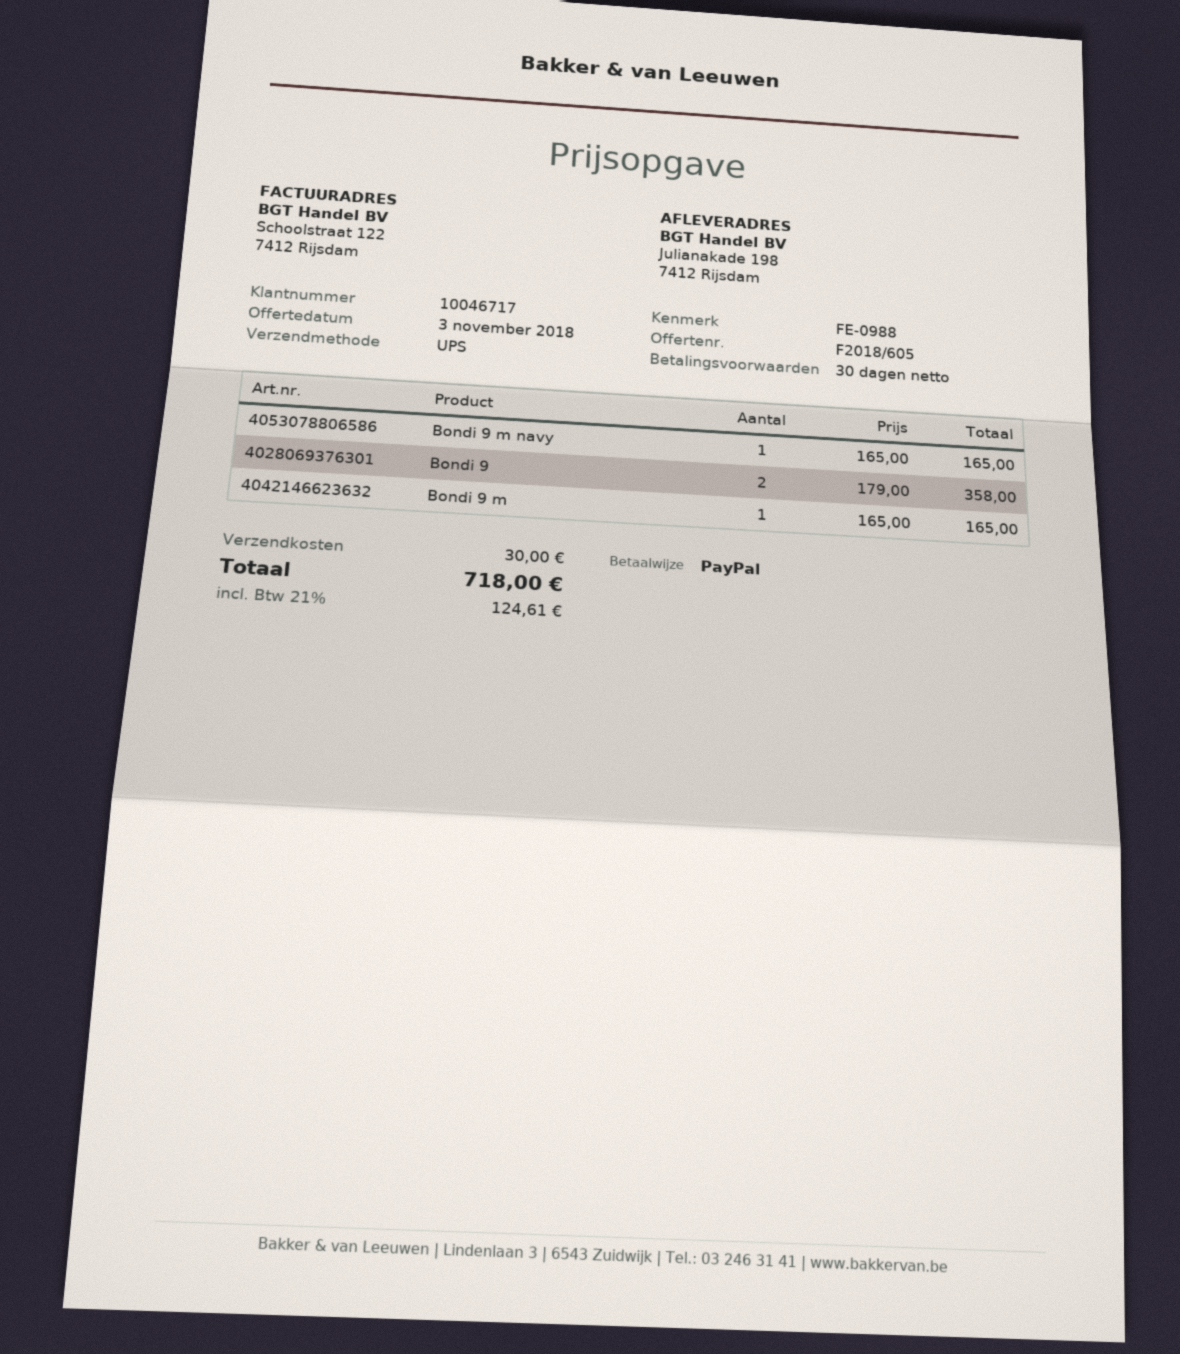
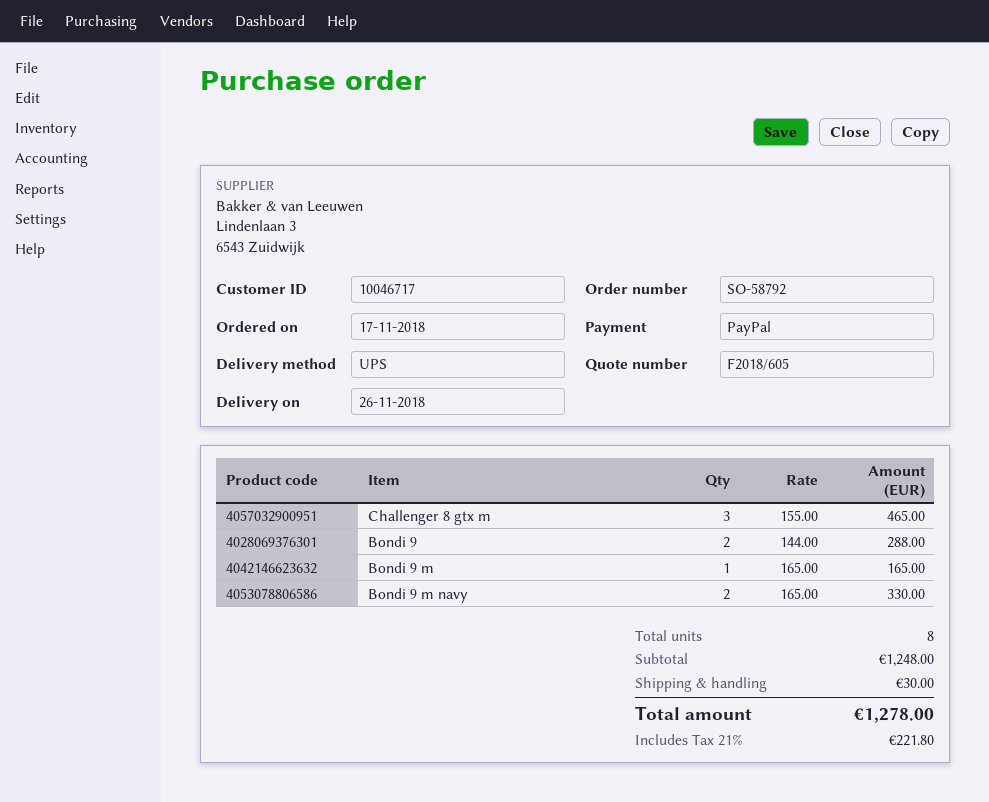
Bondi 9 m navy: 1 x 165.00 = 165.00 -> 2 x 165.00 = 330.00
Bondi 9: 2 x 179.00 = 358.00 -> 2 x 144.00 = 288.00
Challenger 8 gtx m: none -> 3 x 155.00 = 465.00
tax: 21% = 124.61 -> 21% = 221.80
total: 718.00 -> 1278.00

